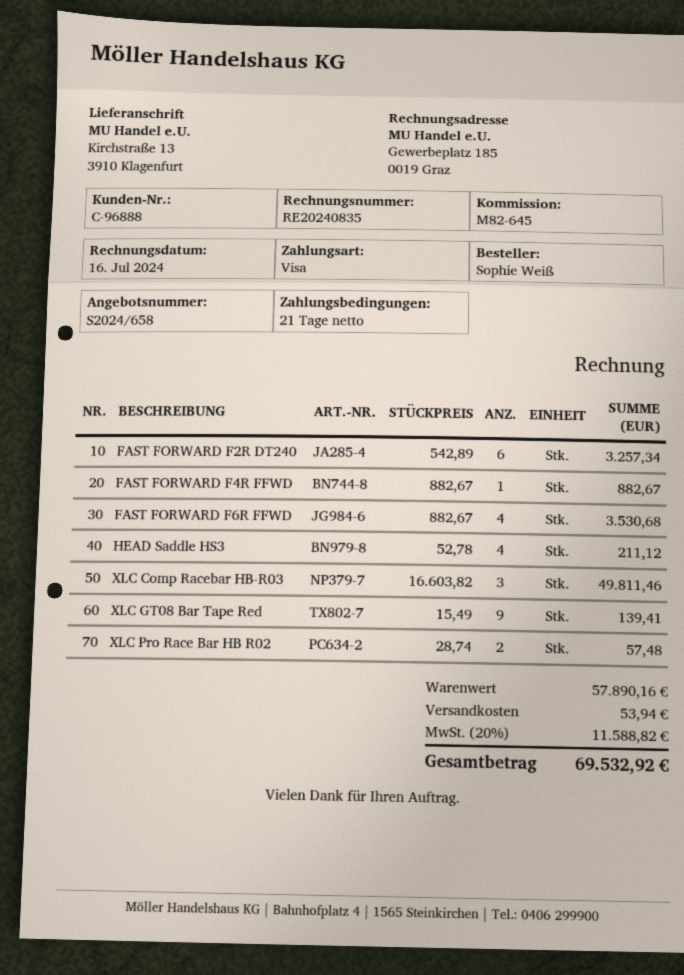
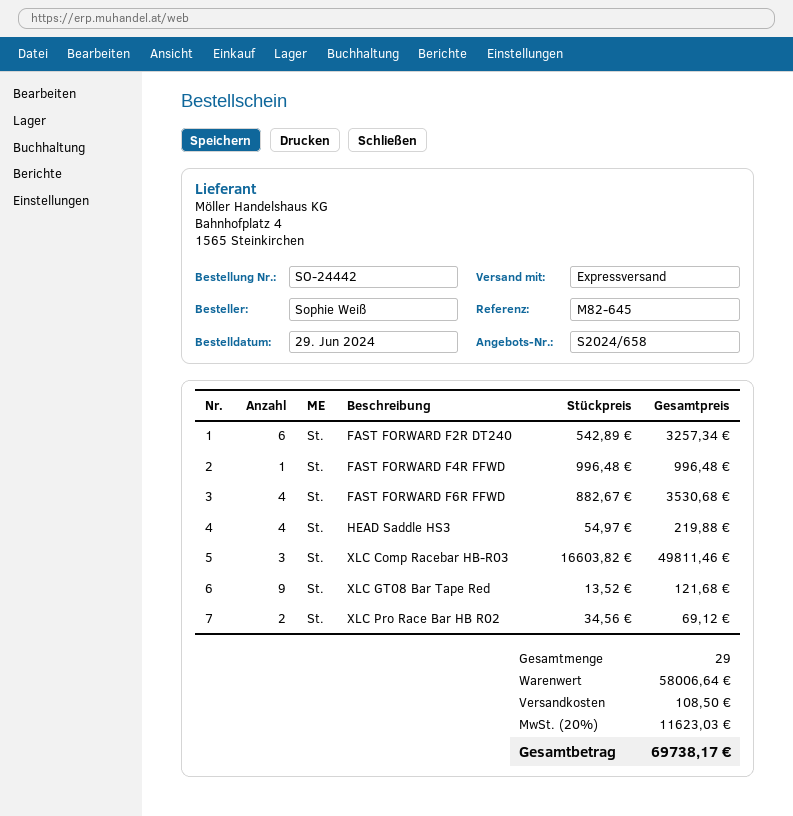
FAST FORWARD F4R FFWD: 1 x 882.67 = 882.67 -> 1 x 996.48 = 996.48
HEAD Saddle HS3: 4 x 52.78 = 211.12 -> 4 x 54.97 = 219.88
XLC GT08 Bar Tape Red: 9 x 15.49 = 139.41 -> 9 x 13.52 = 121.68
XLC Pro Race Bar HB R02: 2 x 28.74 = 57.48 -> 2 x 34.56 = 69.12
subtotal: 57890.16 -> 58006.64
shipping: 53.94 -> 108.50
tax: 20% = 11588.82 -> 20% = 11623.03
total: 69532.92 -> 69738.17

